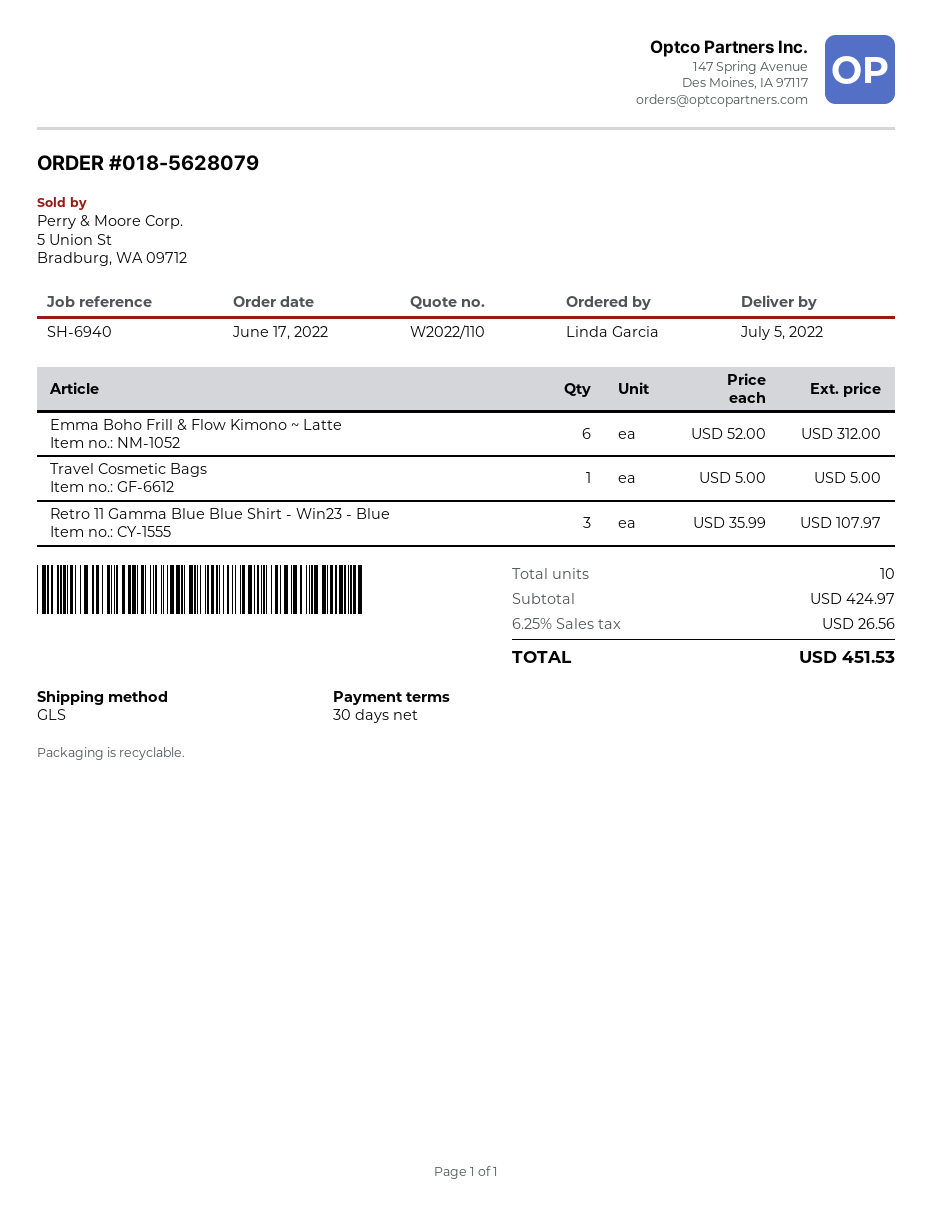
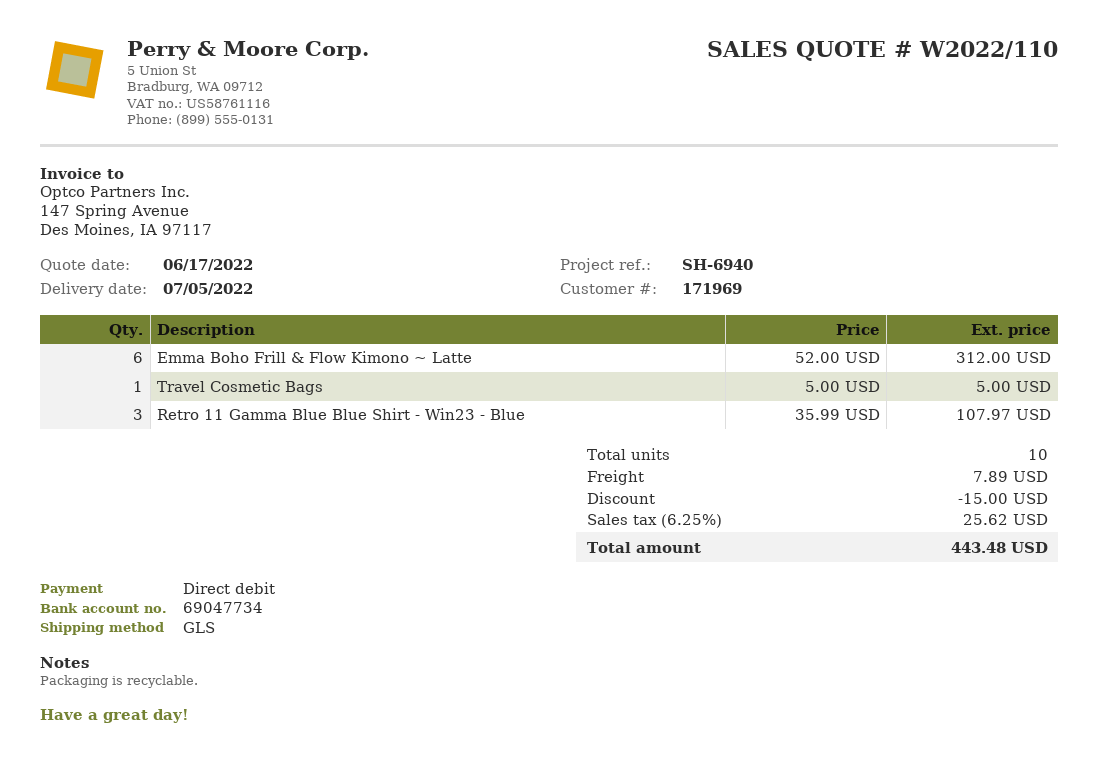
discount: none -> 15.00
shipping: none -> 7.89
tax: 6.25% = 26.56 -> 6.25% = 25.62
total: 451.53 -> 443.48

